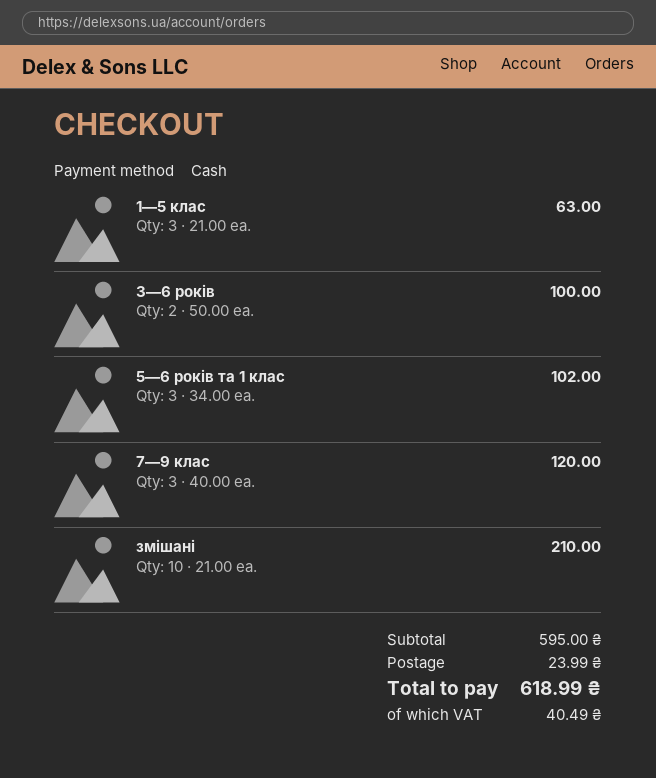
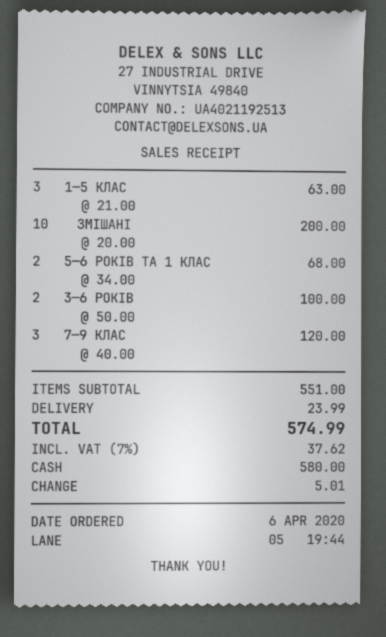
5—6 років та 1 клас: 3 x 34.00 = 102.00 -> 2 x 34.00 = 68.00
змішані: 10 x 21.00 = 210.00 -> 10 x 20.00 = 200.00
subtotal: 595.00 -> 551.00
tax: 40.49 -> 37.62
total: 618.99 -> 574.99

